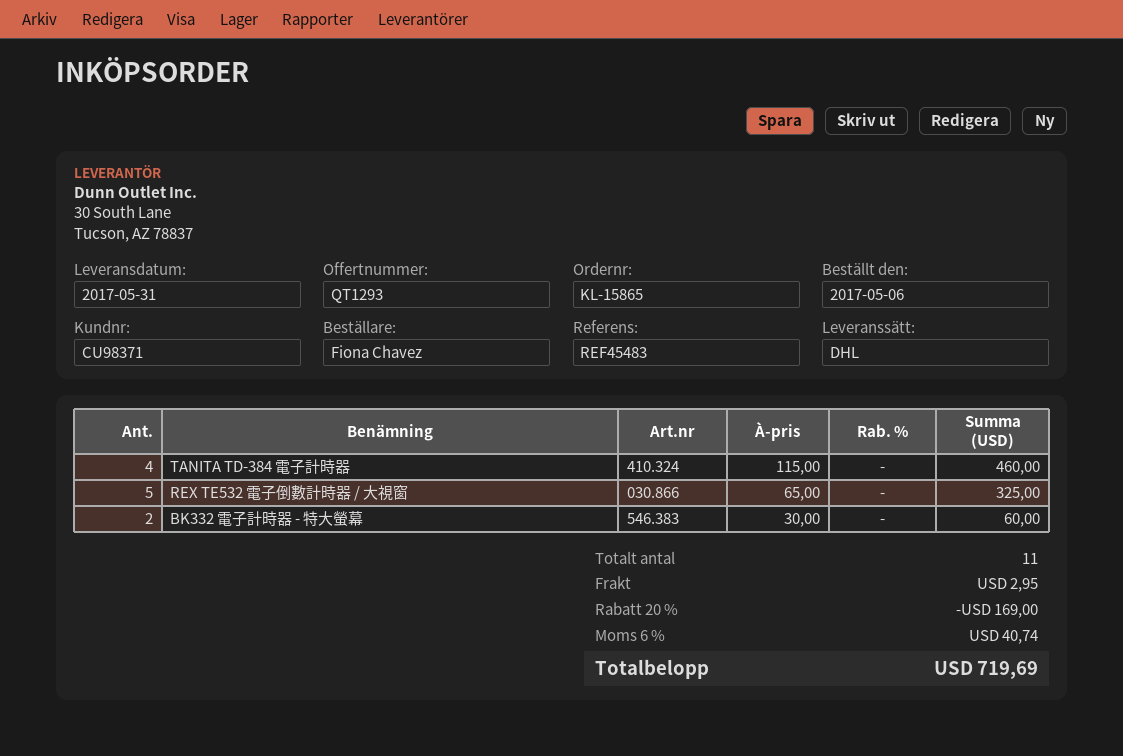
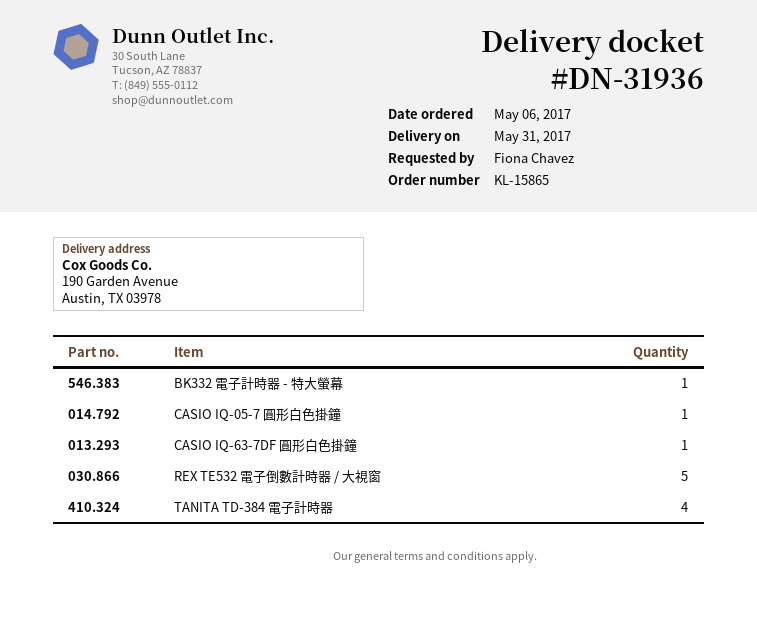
BK332 電子計時器 - 特大螢幕: 2 -> 1
CASIO IQ-05-7 圓形白色掛鐘: none -> 1
CASIO IQ-63-7DF 圓形白色掛鐘: none -> 1

